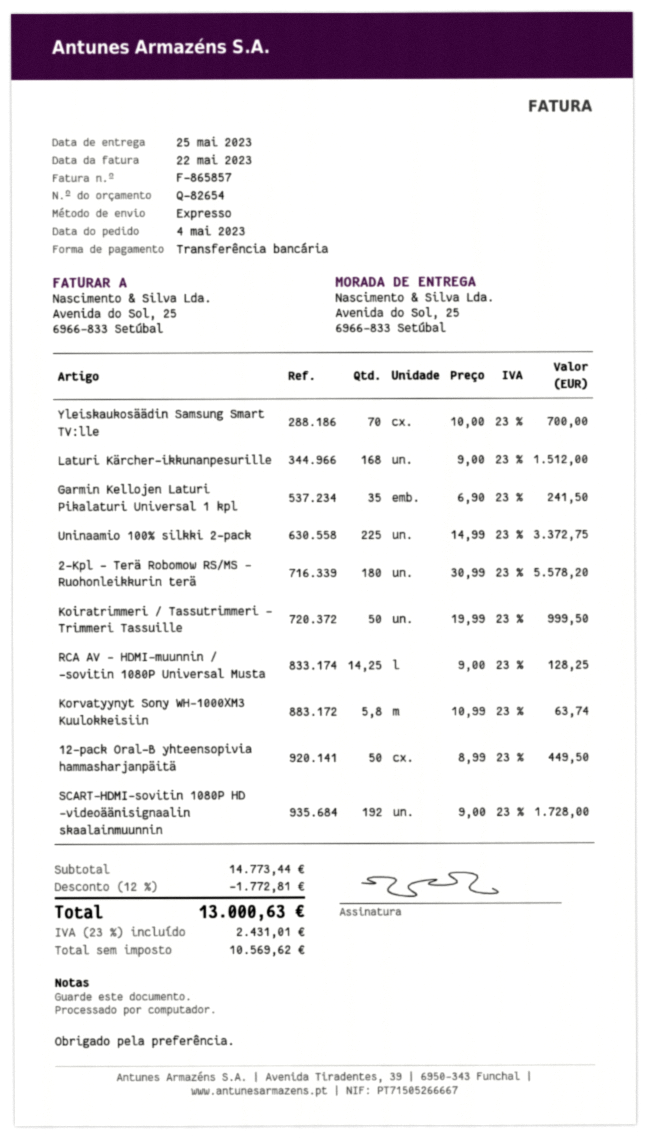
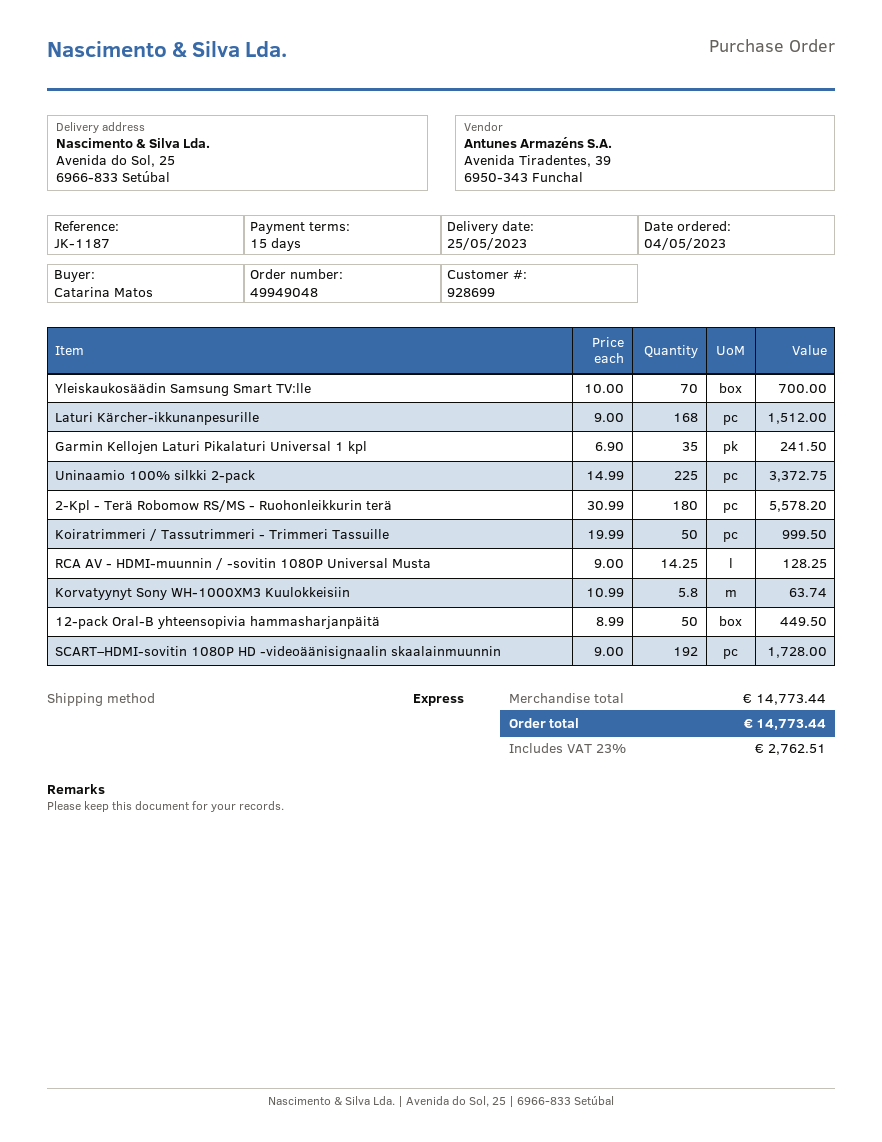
discount: 12% = 1772.81 -> none
tax: 23% = 2431.01 -> 23% = 2762.51
total: 13000.63 -> 14773.44

